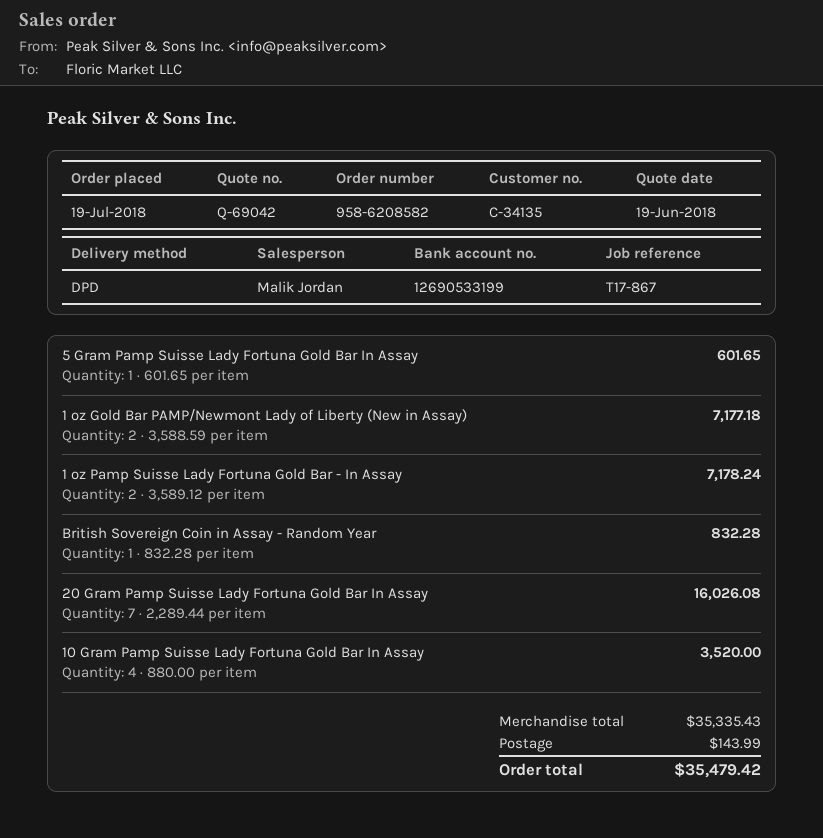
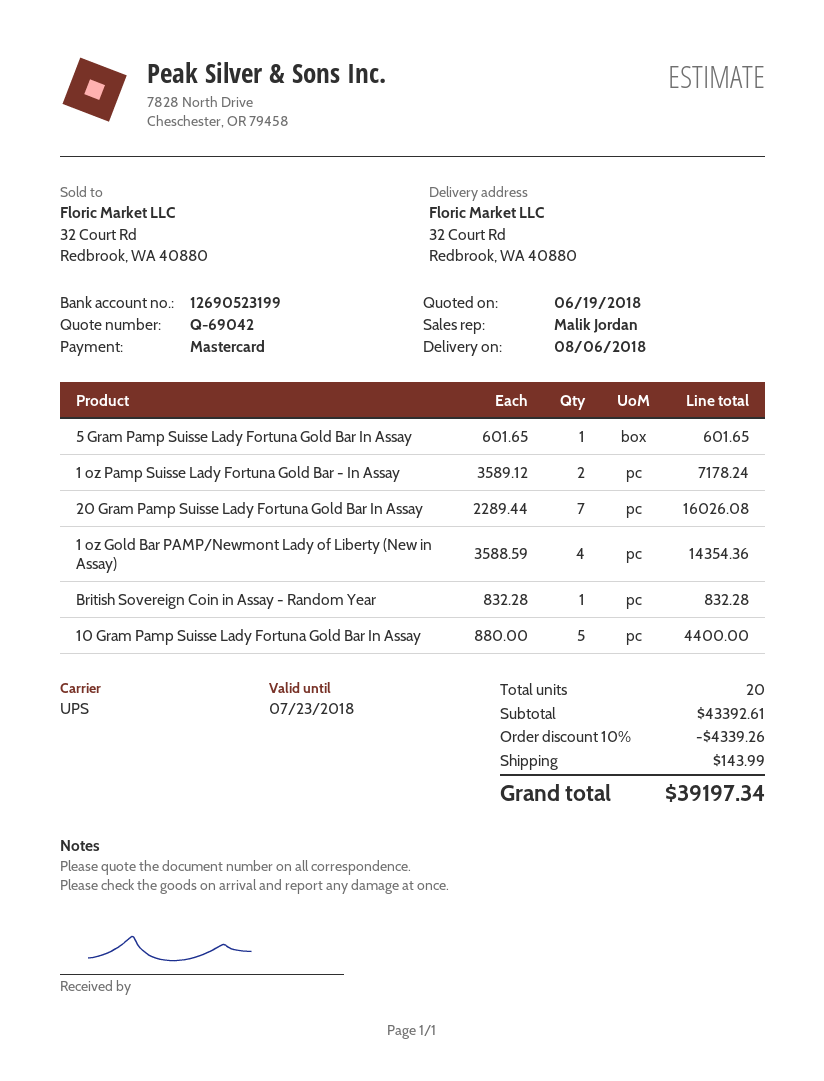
bank account: 12690533199 -> 12690523199
shipping method: DPD -> UPS
1 oz Gold Bar PAMP/Newmont Lady of Liberty (New in Assay): 2 x 3588.59 = 7177.18 -> 4 x 3588.59 = 14354.36
10 Gram Pamp Suisse Lady Fortuna Gold Bar In Assay: 4 x 880.00 = 3520.00 -> 5 x 880.00 = 4400.00
subtotal: 35335.43 -> 43392.61
discount: none -> 10% = 4339.26
total: 35479.42 -> 39197.34

